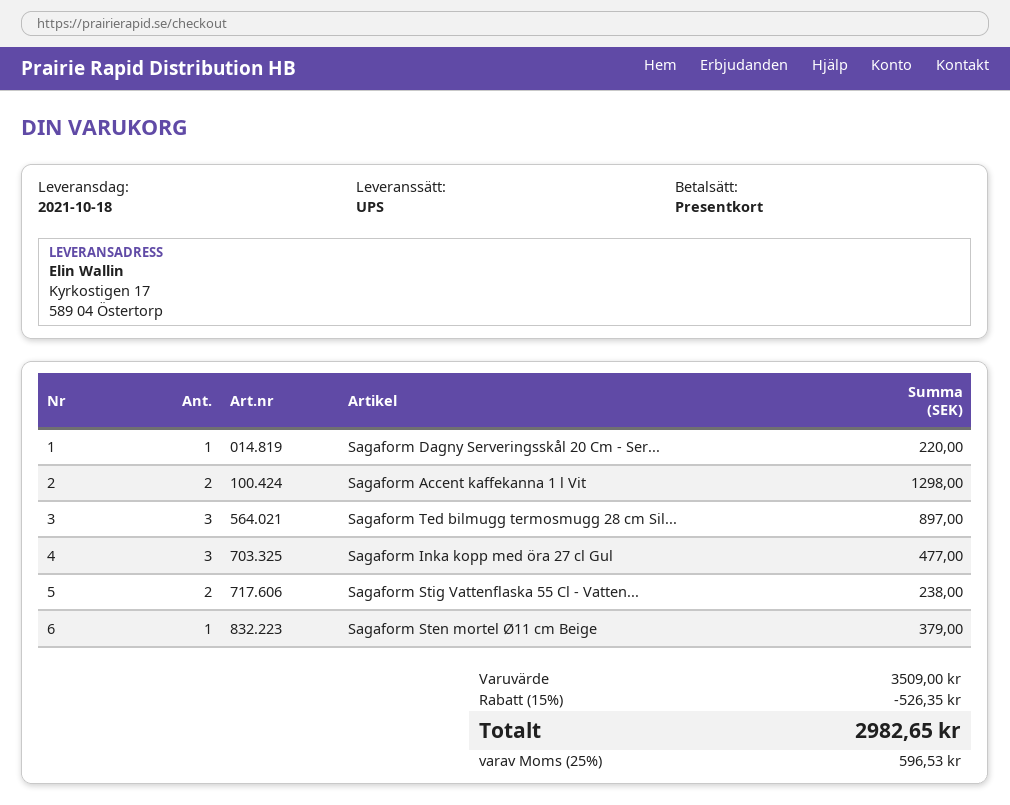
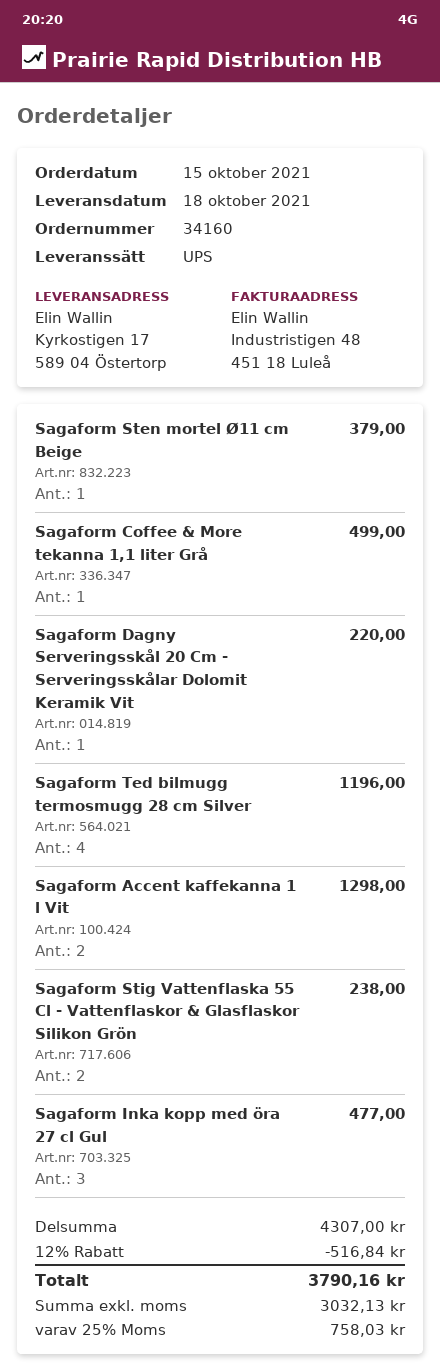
Sagaform Ted bilmugg termosmugg 28 cm Sil...: 3 for 897.00 -> 4 for 1196.00
Sagaform Coffee & More tekanna 1,1 liter Grå: none -> 1 for 499.00
subtotal: 3509.00 -> 4307.00
discount: 15% = 526.35 -> 12% = 516.84
tax: 25% = 596.53 -> 25% = 758.03
total: 2982.65 -> 3790.16

